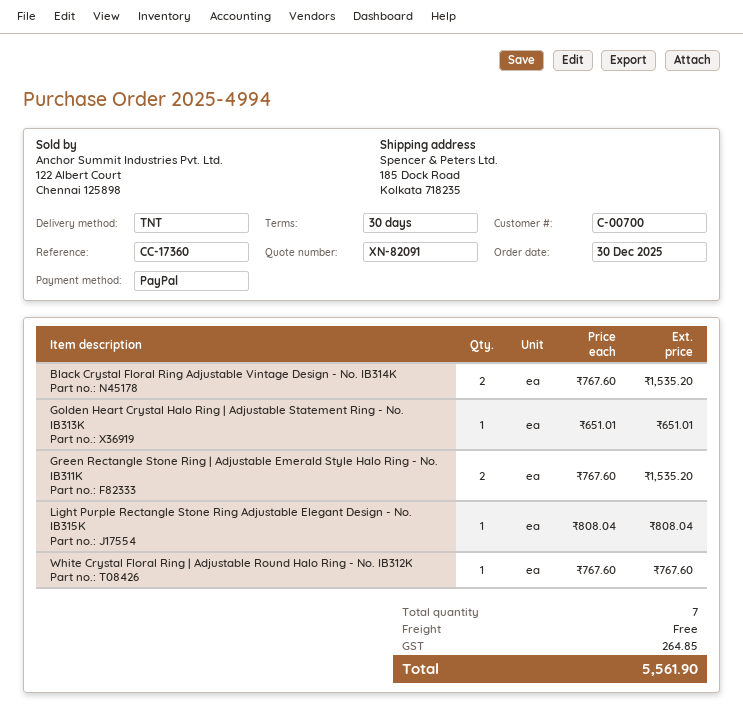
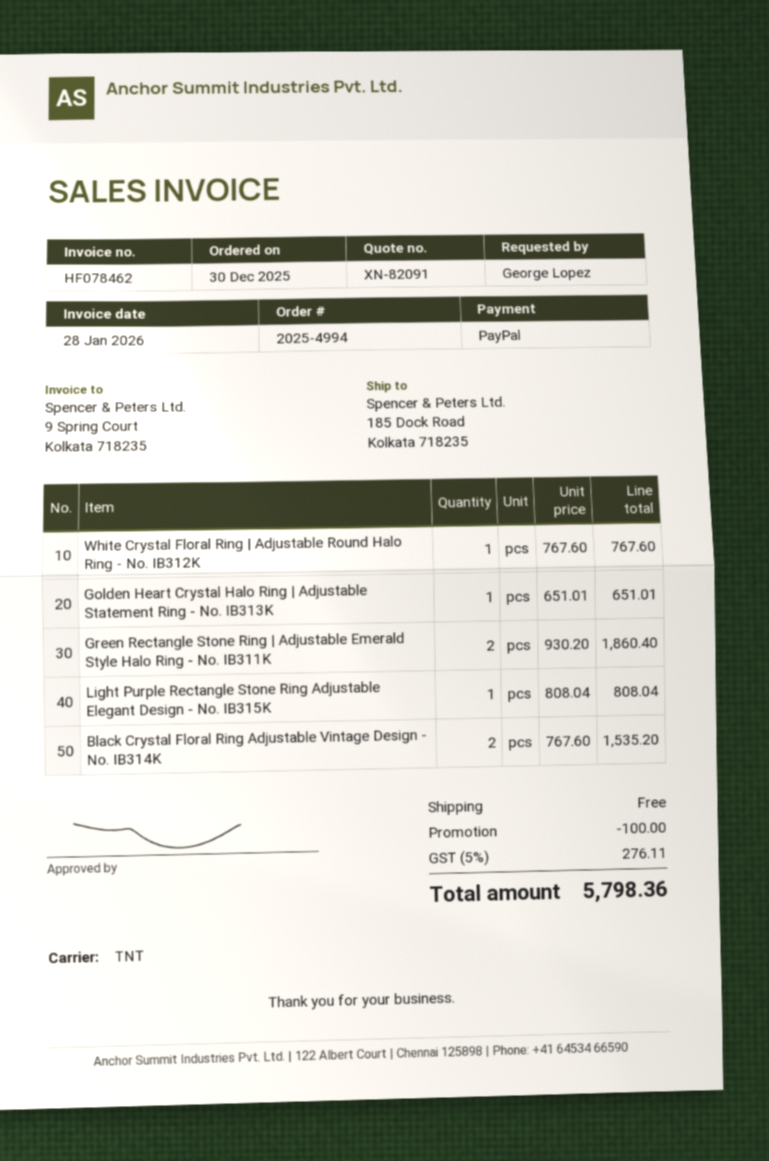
Green Rectangle Stone Ring | Adjustable Emerald Style Halo Ring - No. IB311K: 2 x 767.60 = 1535.20 -> 2 x 930.20 = 1860.40
discount: none -> 100.00
tax: 264.85 -> 276.11
total: 5561.90 -> 5798.36

